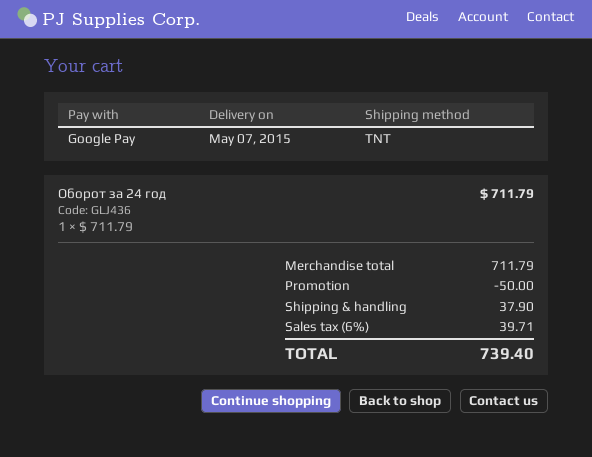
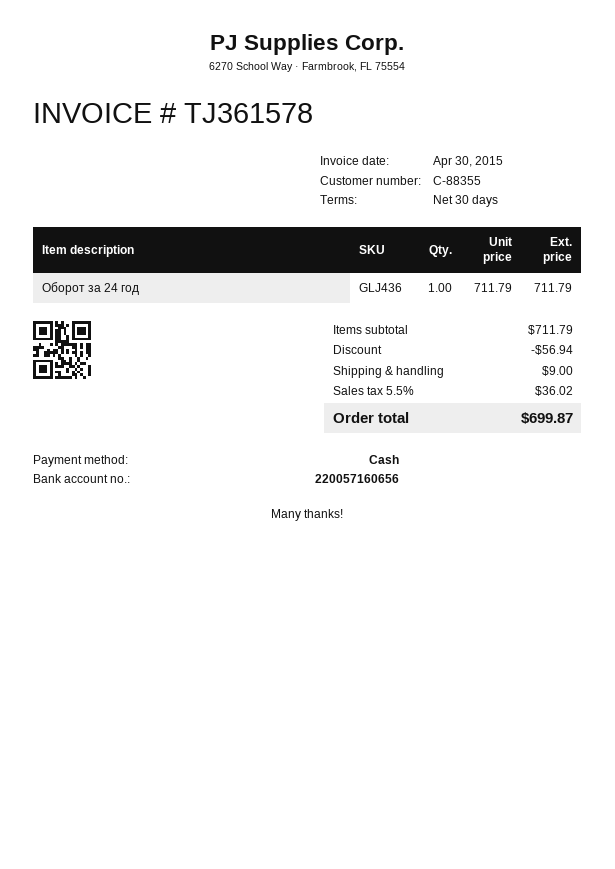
payment method: Google Pay -> cash
discount: 50.00 -> 56.94
shipping: 37.90 -> 9.00
tax: 6% = 39.71 -> 5.5% = 36.02
total: 739.40 -> 699.87

